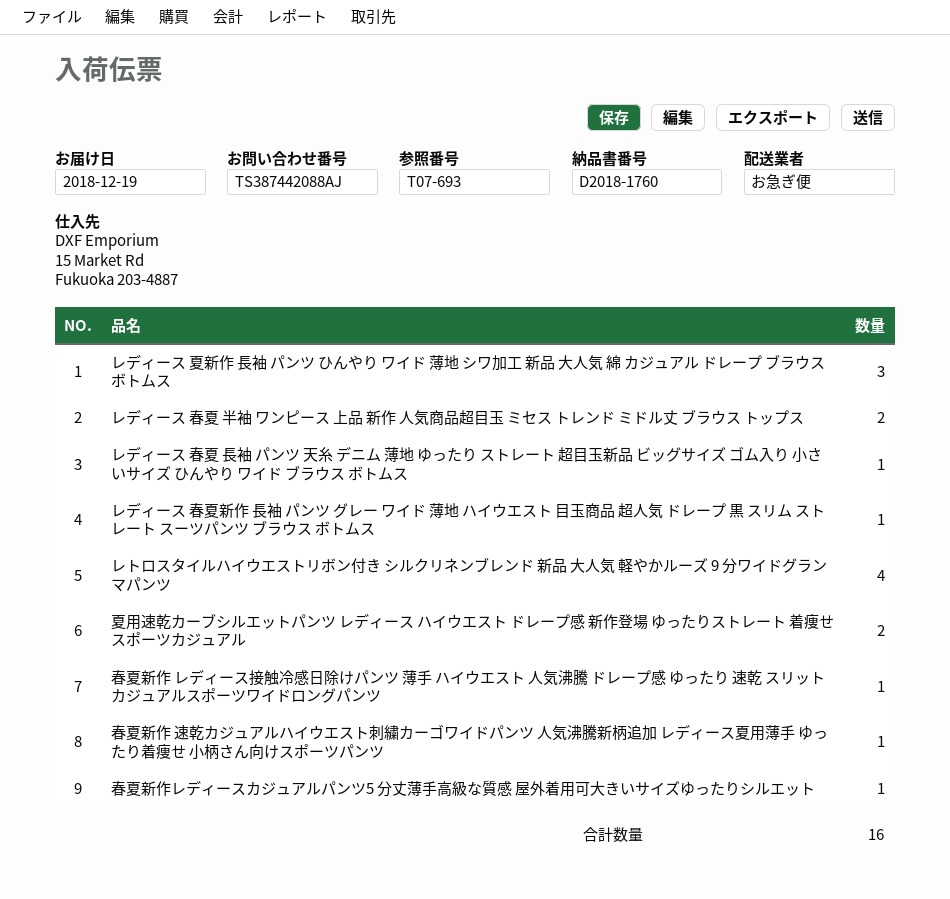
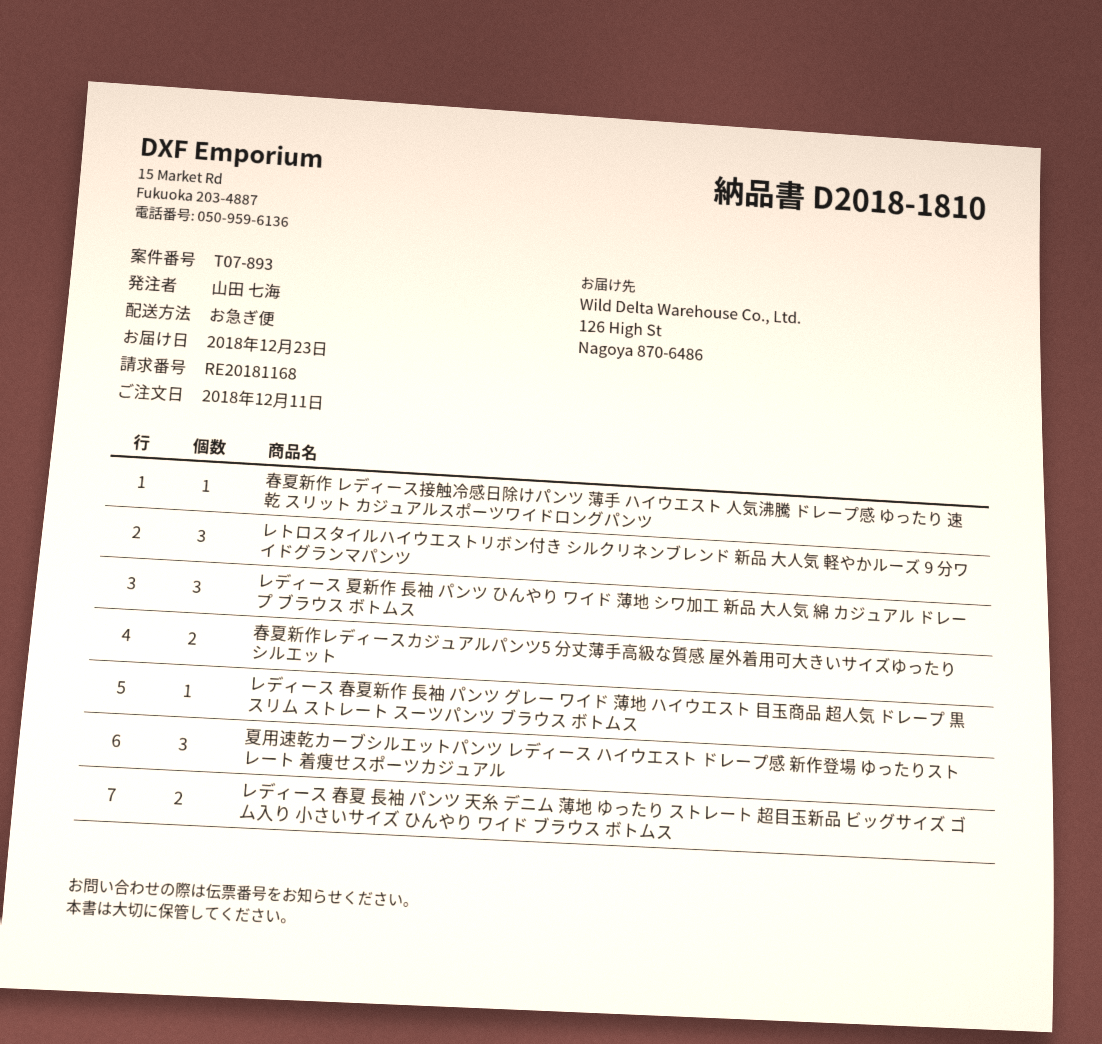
delivery note number: D2018-1760 -> D2018-1810
delivery date: 2018-12-19 -> 2018-12-23
reference: T07-693 -> T07-893
レディース 春夏 半袖 ワンピース 上品 新作 人気商品超目玉 ミセス トレンド ミドル丈 ブラウス トップス: 2 -> none
レディース 春夏 長袖 パンツ 天糸 デニム 薄地 ゆったり ストレート 超目玉新品 ビッグサイズ ゴム入り 小さいサイズ ひんやり ワイド ブラウス ボトムス: 1 -> 2
レトロスタイルハイウエストリボン付き シルクリネンブレンド 新品 大人気 軽やかルーズ 9 分ワイドグランマパンツ: 4 -> 3
夏用速乾カーブシルエットパンツ レディース ハイウエスト ドレープ感 新作登場 ゆったりストレート 着痩せスポーツカジュアル: 2 -> 3
春夏新作 速乾カジュアルハイウエスト刺繍カーゴワイドパンツ 人気沸騰新柄追加 レディース夏用薄手 ゆったり着痩せ 小柄さん向けスポーツパンツ: 1 -> none
春夏新作レディースカジュアルパンツ5 分丈薄手高級な質感 屋外着用可大きいサイズゆったりシルエット: 1 -> 2

